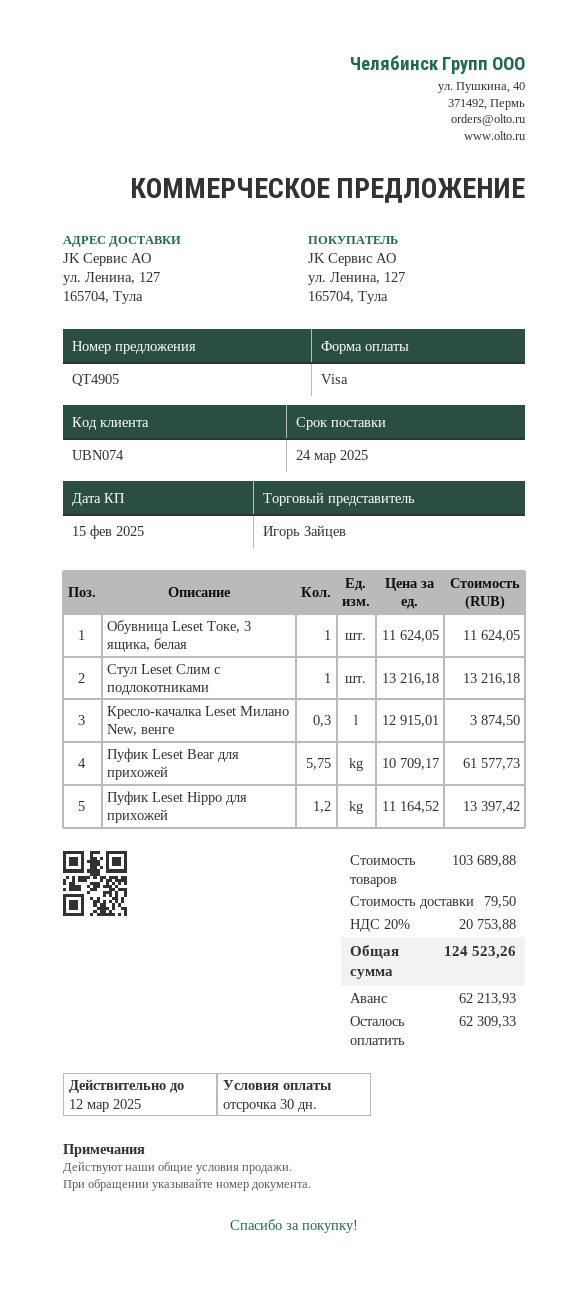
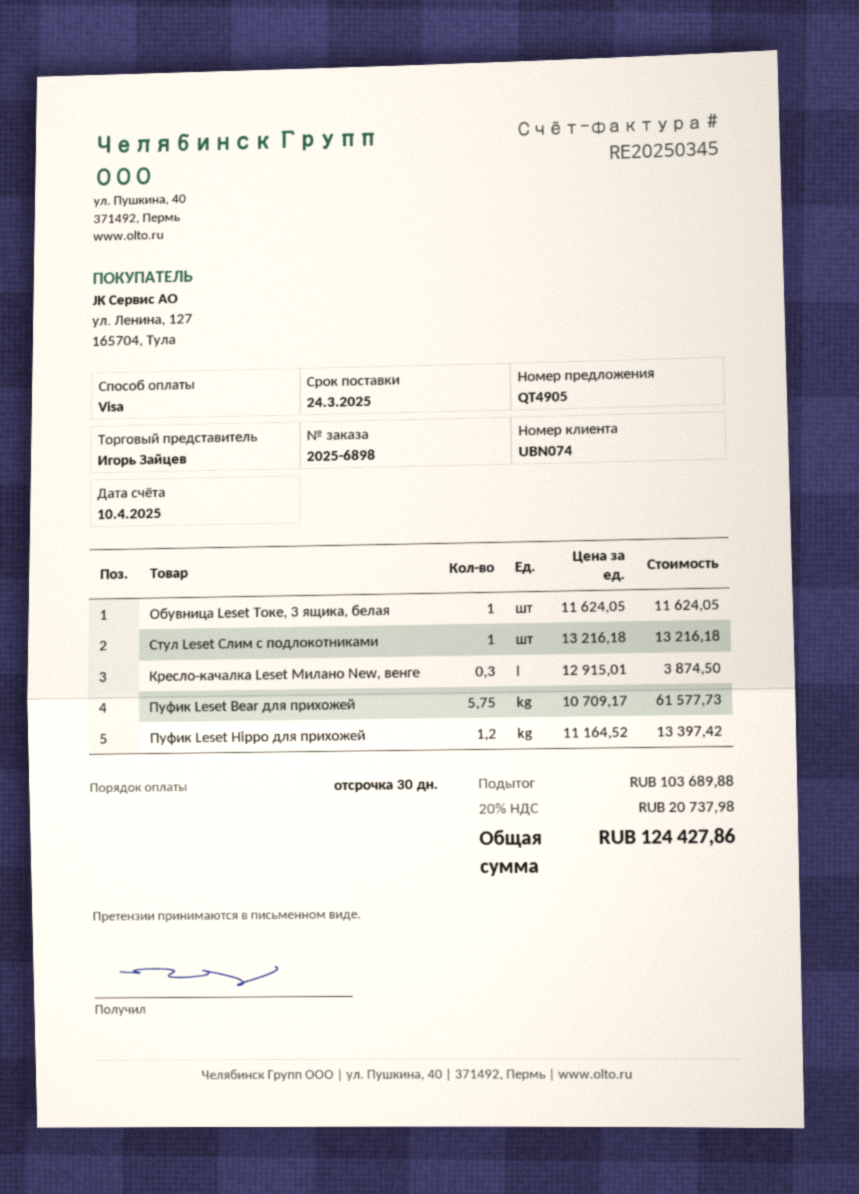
shipping: 79.50 -> none
tax: 20% = 20753.88 -> 20% = 20737.98
total: 124523.26 -> 124427.86

